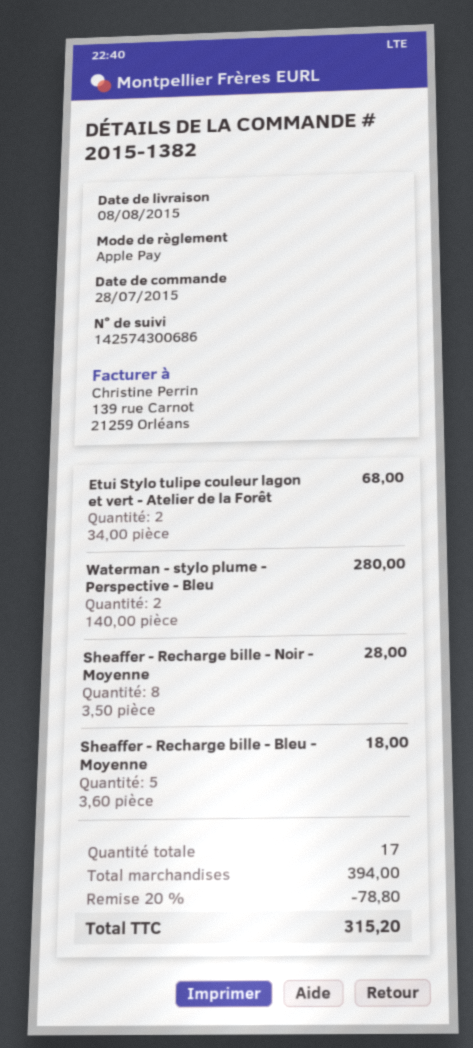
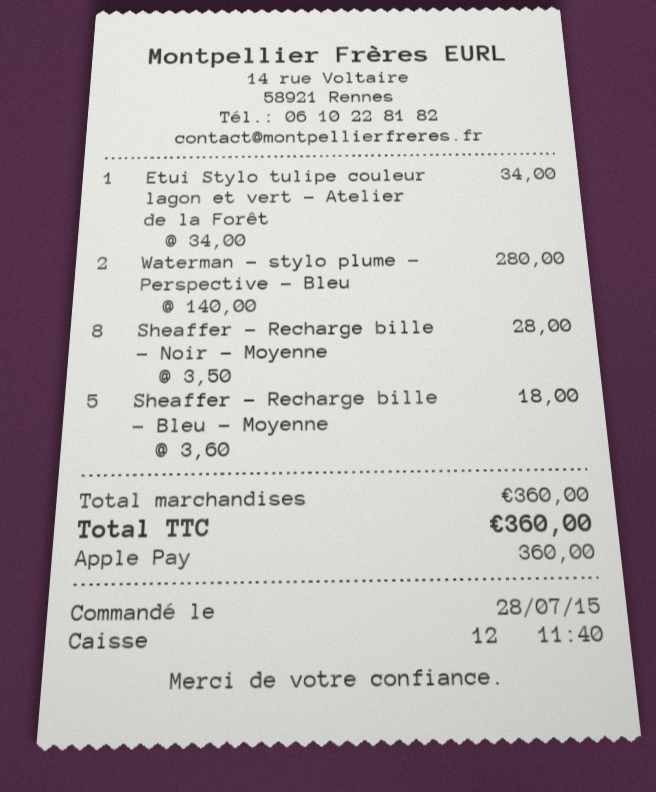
Etui Stylo tulipe couleur lagon et vert - Atelier de la Forêt: 2 x 34.00 = 68.00 -> 1 x 34.00 = 34.00
subtotal: 394.00 -> 360.00
discount: 20% = 78.80 -> none
total: 315.20 -> 360.00

